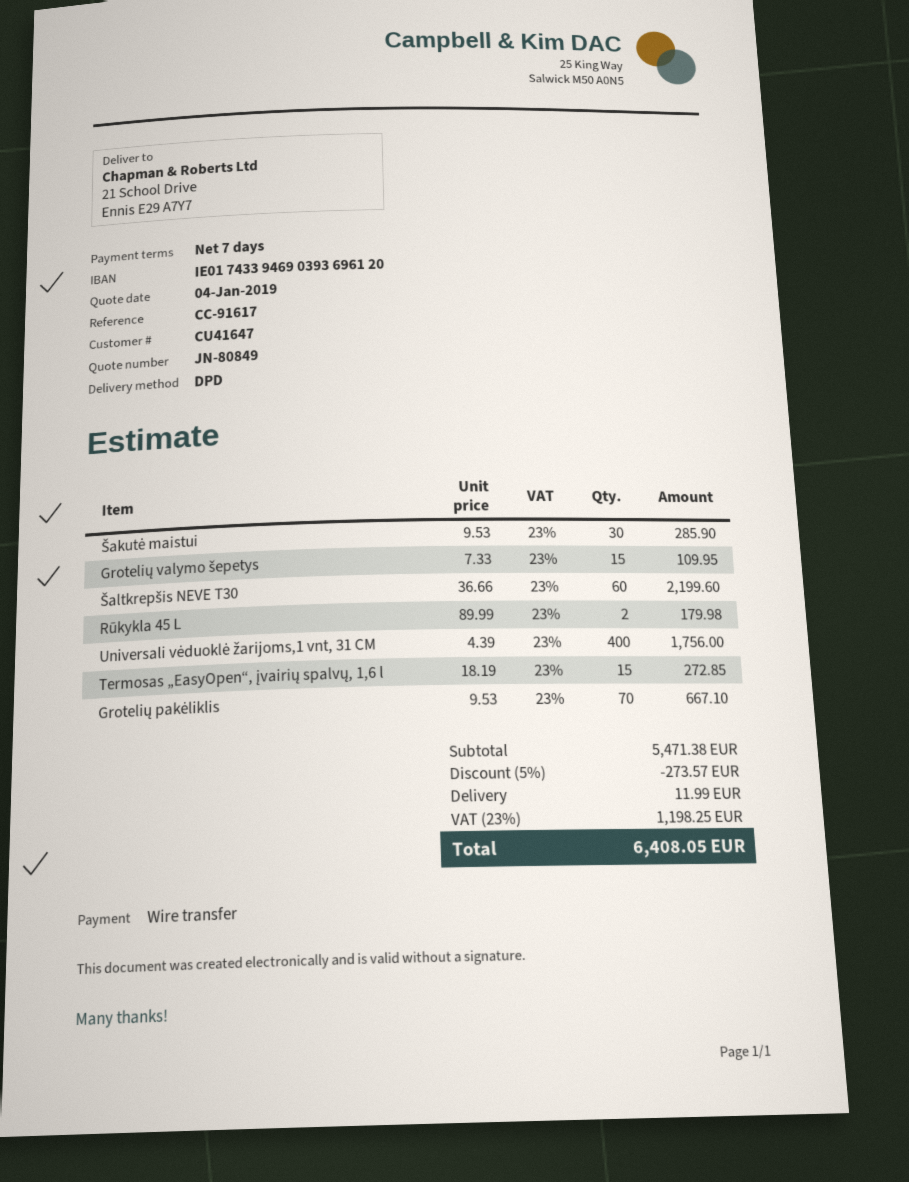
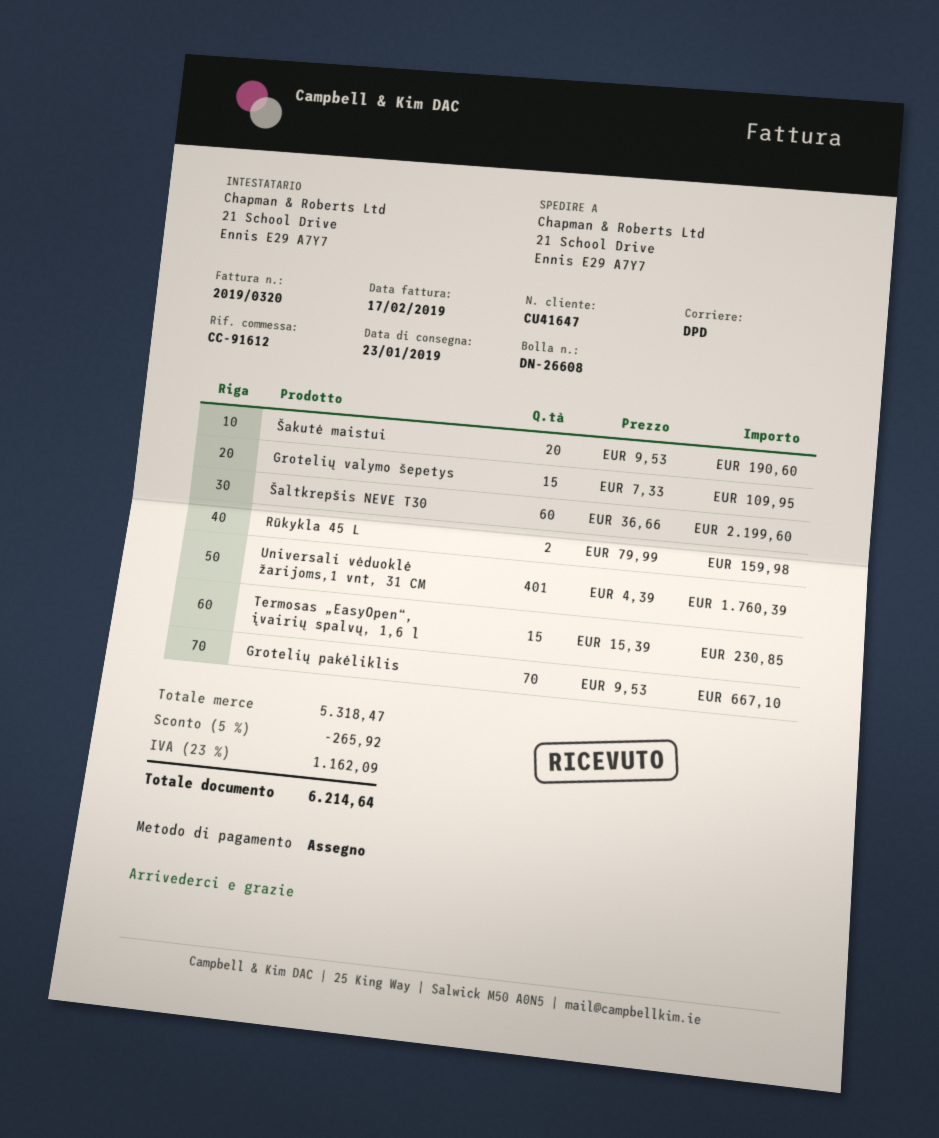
reference: CC-91617 -> CC-91612
payment method: bank transfer -> cheque
Šakutė maistui: 30 x 9.53 = 285.90 -> 20 x 9.53 = 190.60
Rūkykla 45 L: 2 x 89.99 = 179.98 -> 2 x 79.99 = 159.98
Universali vėduoklė žarijoms,1 vnt, 31 CM: 400 x 4.39 = 1756.00 -> 401 x 4.39 = 1760.39
Termosas „EasyOpen“, įvairių spalvų, 1,6 l: 15 x 18.19 = 272.85 -> 15 x 15.39 = 230.85
subtotal: 5471.38 -> 5318.47
discount: 5% = 273.57 -> 5% = 265.92
shipping: 11.99 -> none
tax: 23% = 1198.25 -> 23% = 1162.09
total: 6408.05 -> 6214.64

